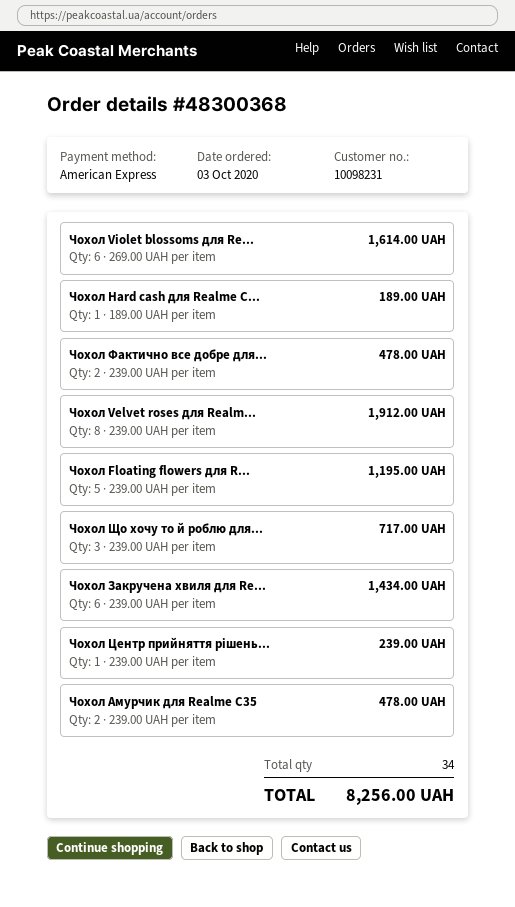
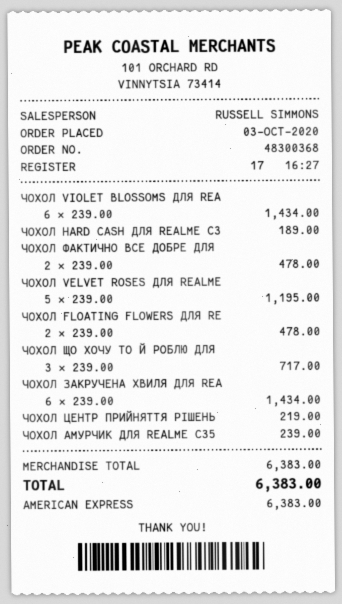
Чохол Violet blossoms для Re...: 6 x 269.00 = 1614.00 -> 6 x 239.00 = 1434.00
Чохол Velvet roses для Realm...: 8 x 239.00 = 1912.00 -> 5 x 239.00 = 1195.00
Чохол Floating flowers для R...: 5 x 239.00 = 1195.00 -> 2 x 239.00 = 478.00
Чохол Центр прийняття рішень...: 1 x 239.00 = 239.00 -> 1 x 219.00 = 219.00
Чохол Амурчик для Realme C35: 2 x 239.00 = 478.00 -> 1 x 239.00 = 239.00
total: 8256.00 -> 6383.00

